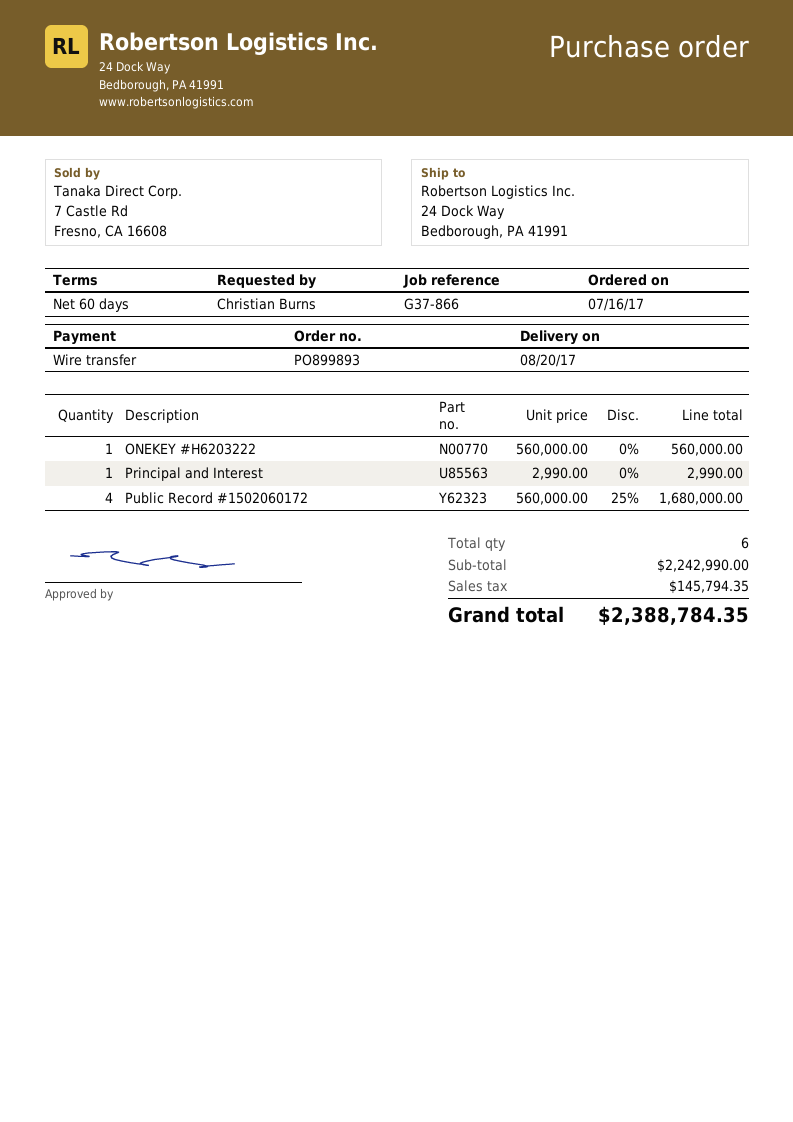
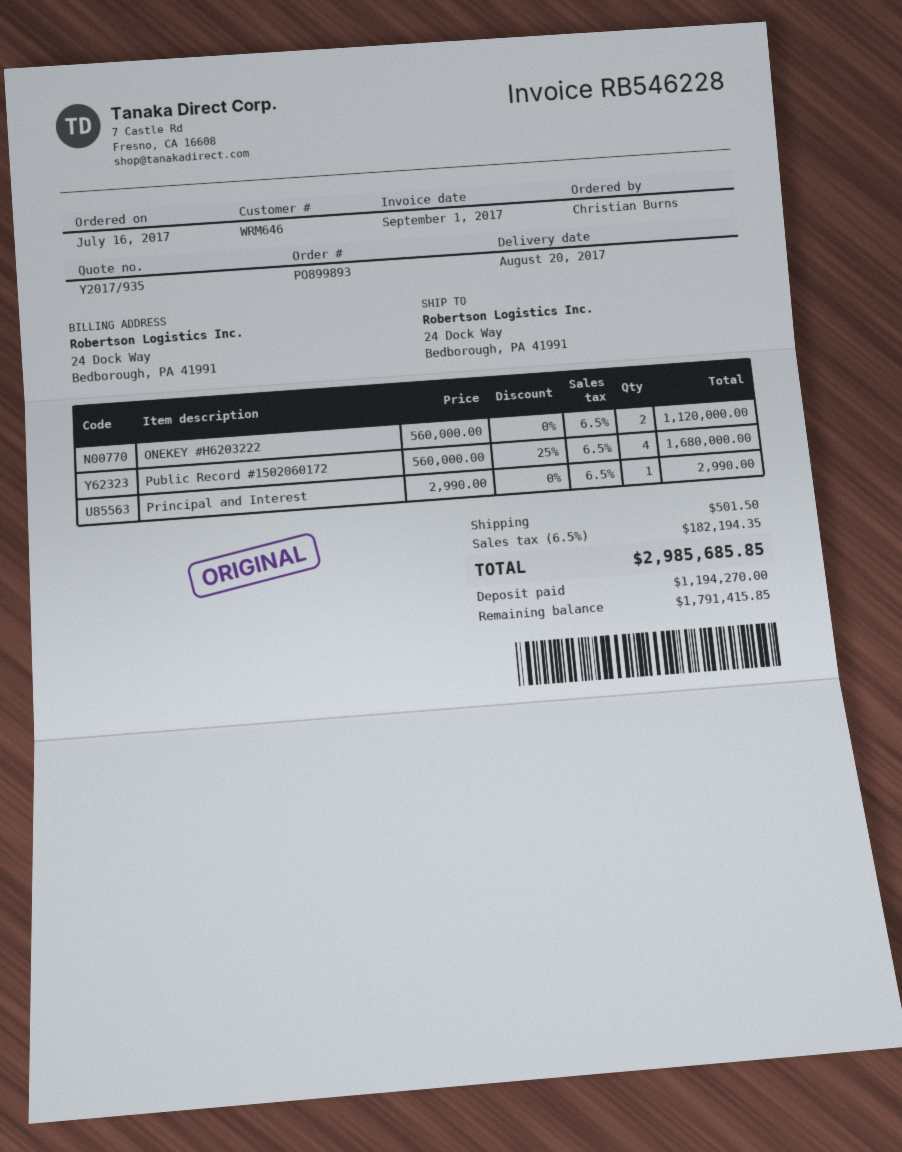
ONEKEY #H6203222: 1 x 560000.00 = 560000.00 -> 2 x 560000.00 = 1120000.00
shipping: none -> 501.50
tax: 145794.35 -> 182194.35
total: 2388784.35 -> 2985685.85

